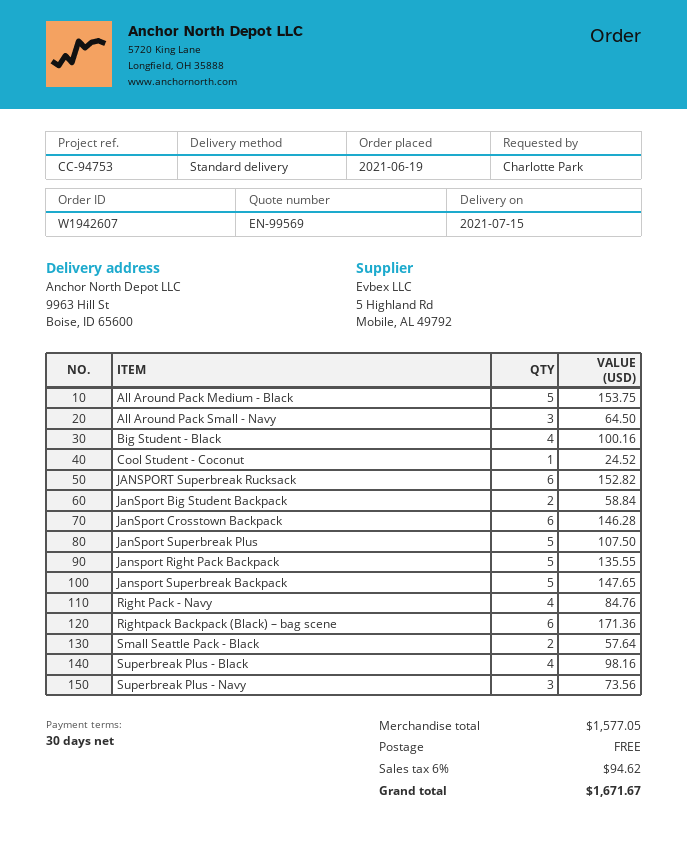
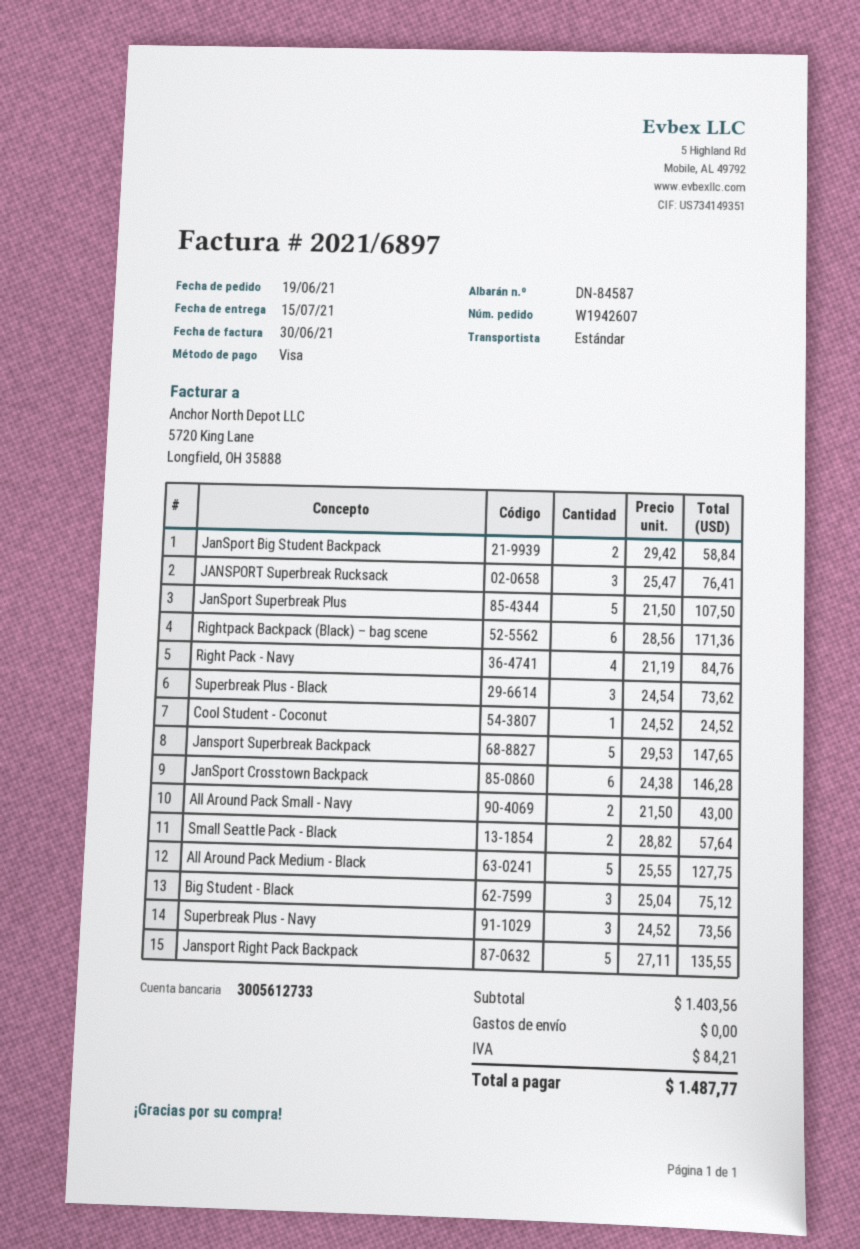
All Around Pack Medium - Black: 5 for 153.75 -> 5 for 127.75
All Around Pack Small - Navy: 3 for 64.50 -> 2 for 43.00
Big Student - Black: 4 for 100.16 -> 3 for 75.12
JANSPORT Superbreak Rucksack: 6 for 152.82 -> 3 for 76.41
Superbreak Plus - Black: 4 for 98.16 -> 3 for 73.62
subtotal: 1577.05 -> 1403.56
tax: 94.62 -> 84.21
total: 1671.67 -> 1487.77

